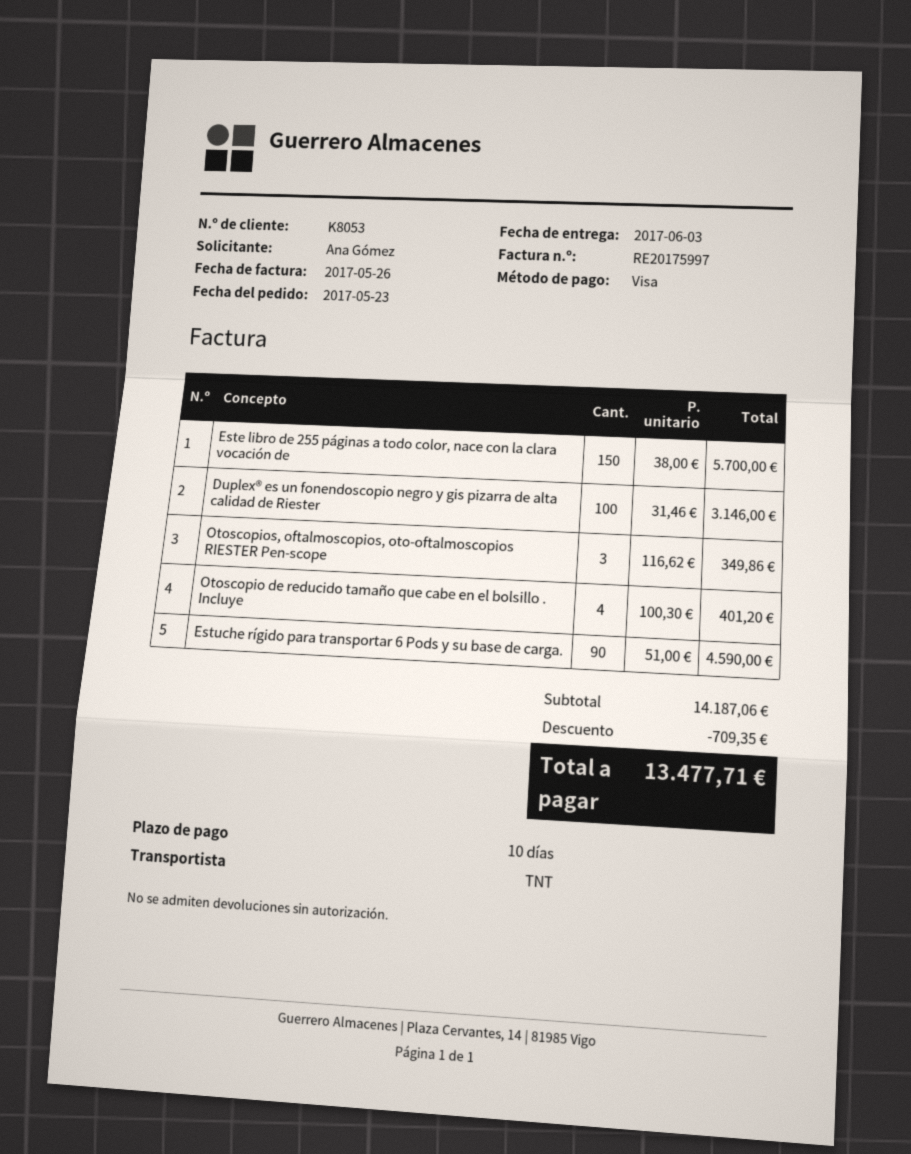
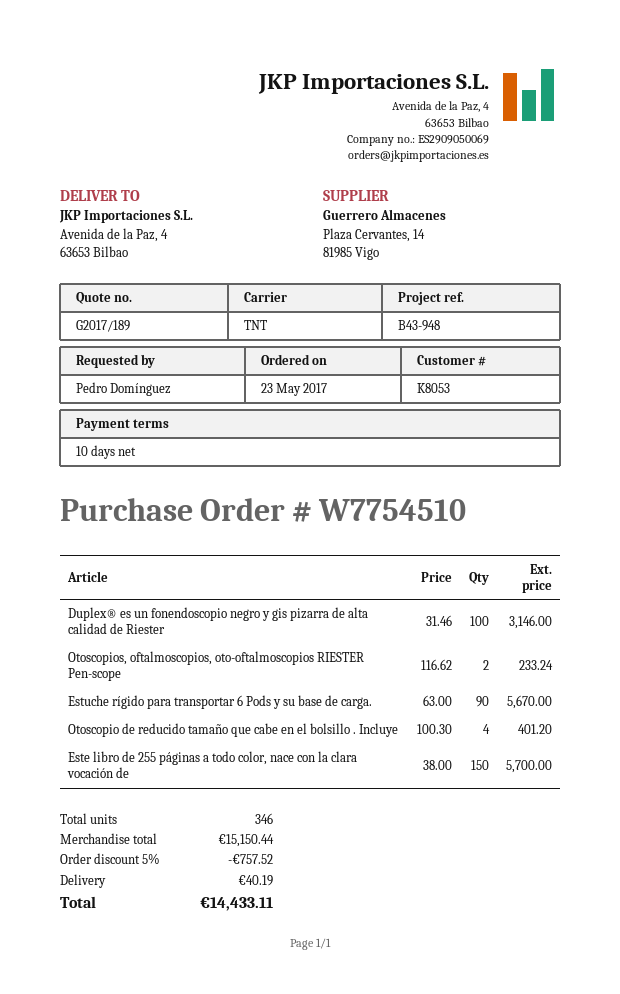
ordered by: Ana Gómez -> Pedro Domínguez
Otoscopios, oftalmoscopios, oto-oftalmoscopios RIESTER Pen-scope: 3 x 116.62 = 349.86 -> 2 x 116.62 = 233.24
Estuche rígido para transportar 6 Pods y su base de carga.: 90 x 51.00 = 4590.00 -> 90 x 63.00 = 5670.00
subtotal: 14187.06 -> 15150.44
discount: 709.35 -> 757.52
shipping: none -> 40.19
total: 13477.71 -> 14433.11

